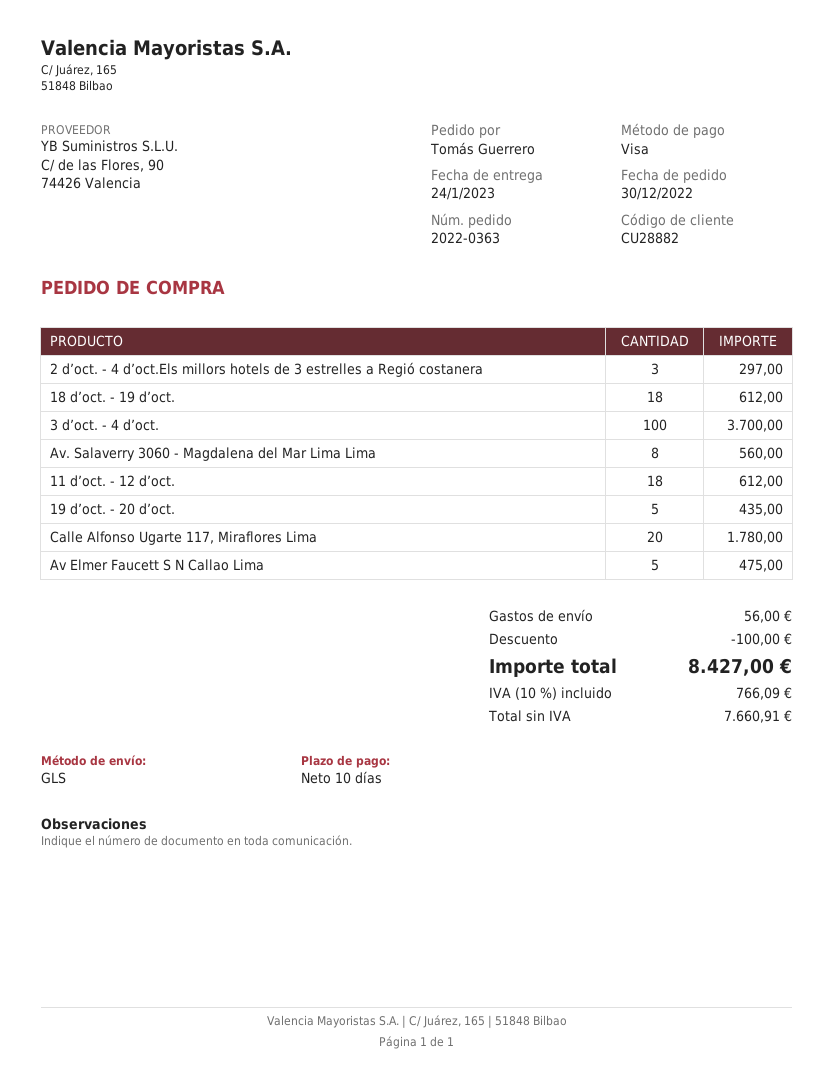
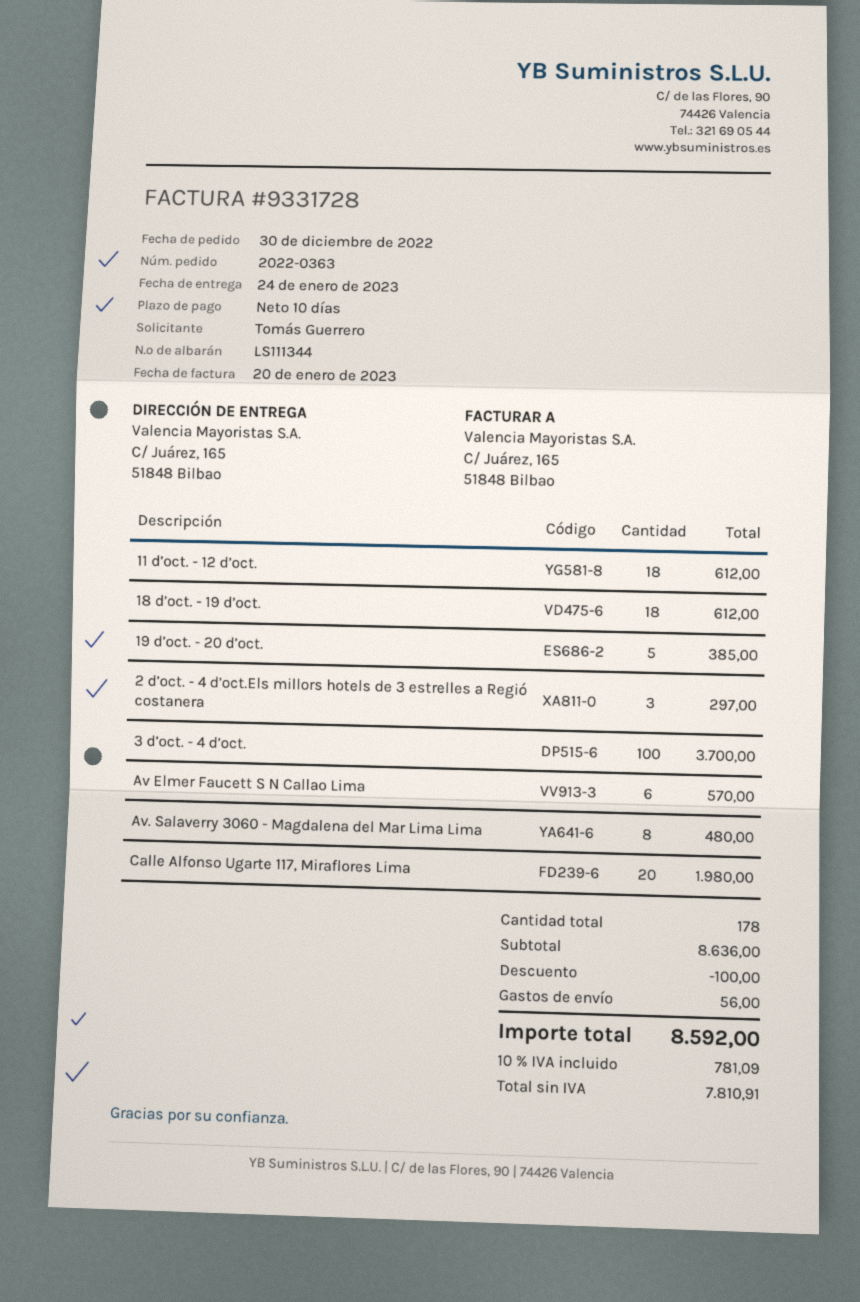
Av. Salaverry 3060 - Magdalena del Mar Lima Lima: 8 for 560.00 -> 8 for 480.00
19 d’oct. - 20 d’oct.: 5 for 435.00 -> 5 for 385.00
Calle Alfonso Ugarte 117, Miraflores Lima: 20 for 1780.00 -> 20 for 1980.00
Av Elmer Faucett S N Callao Lima: 5 for 475.00 -> 6 for 570.00
net: 7660.91 -> 7810.91
tax: 10% = 766.09 -> 10% = 781.09
total: 8427.00 -> 8592.00

